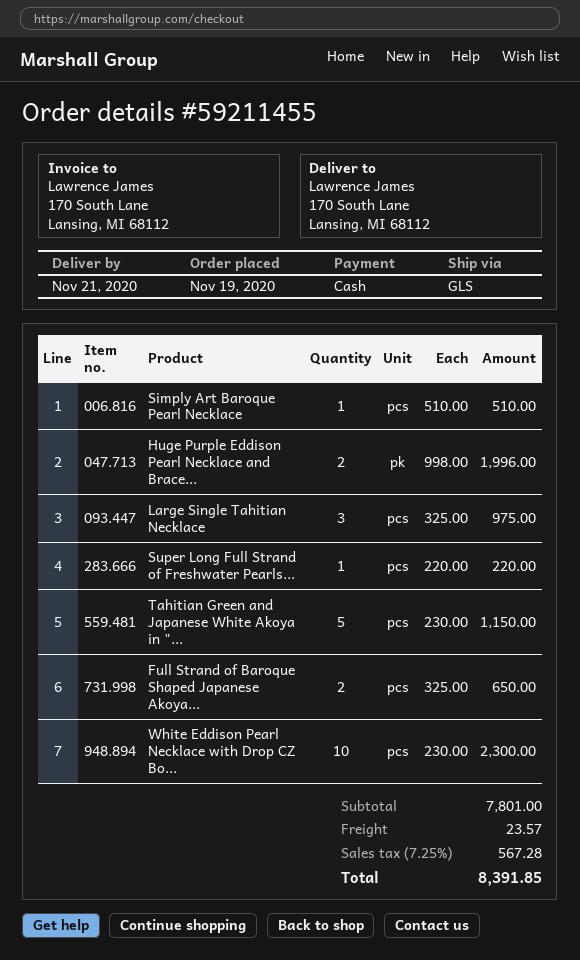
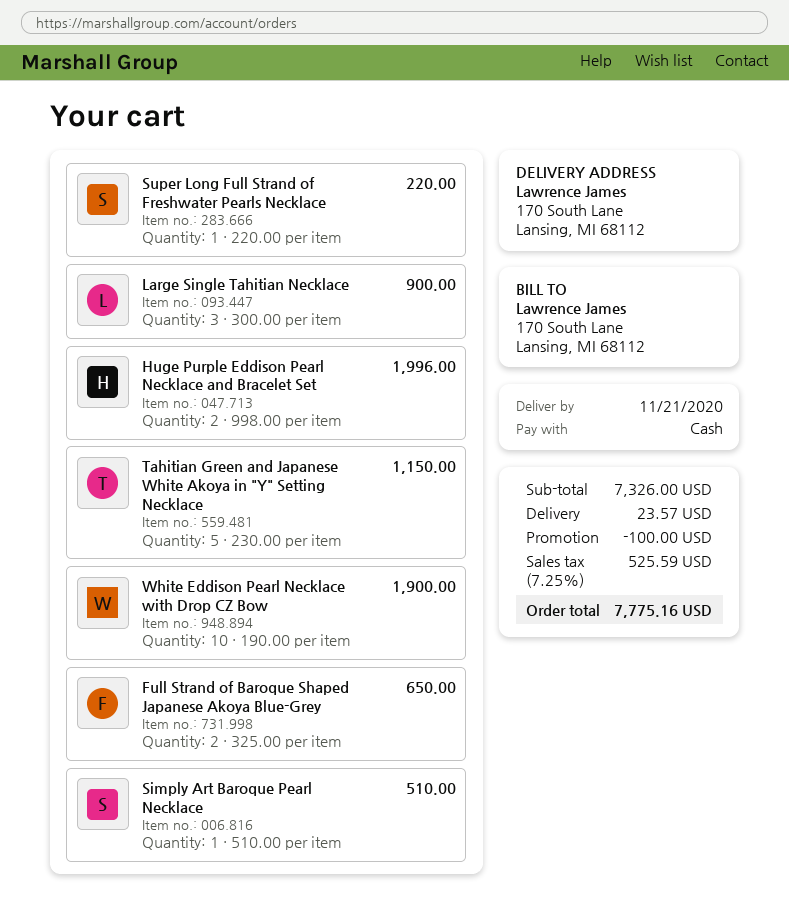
Large Single Tahitian Necklace: 3 x 325.00 = 975.00 -> 3 x 300.00 = 900.00
White Eddison Pearl Necklace with Drop CZ Bo...: 10 x 230.00 = 2300.00 -> 10 x 190.00 = 1900.00
subtotal: 7801.00 -> 7326.00
discount: none -> 100.00
tax: 7.25% = 567.28 -> 7.25% = 525.59
total: 8391.85 -> 7775.16

